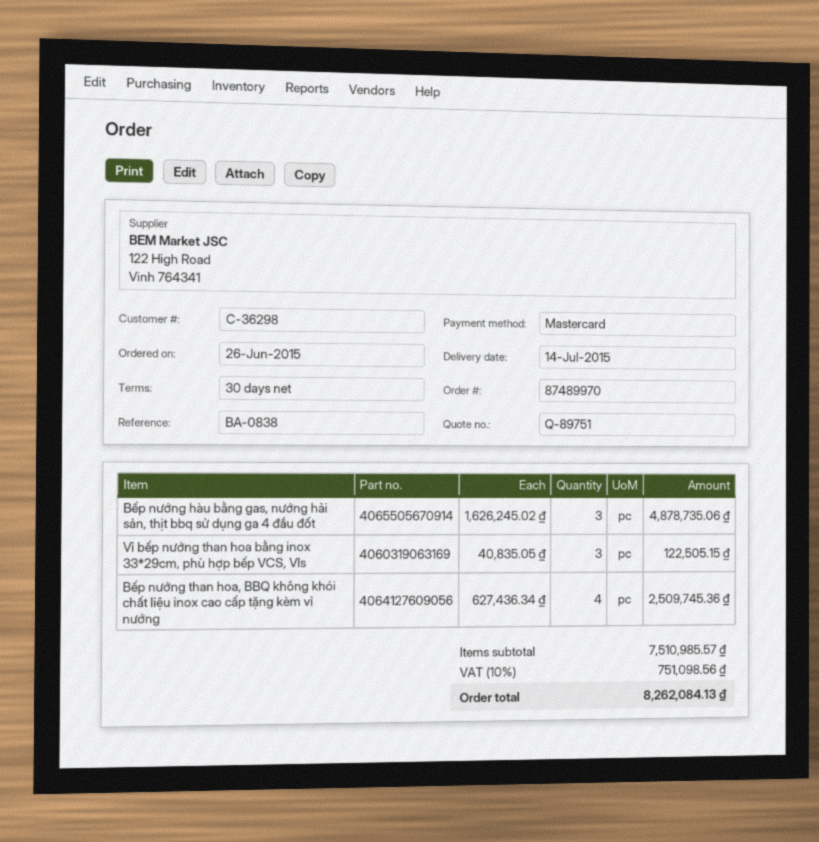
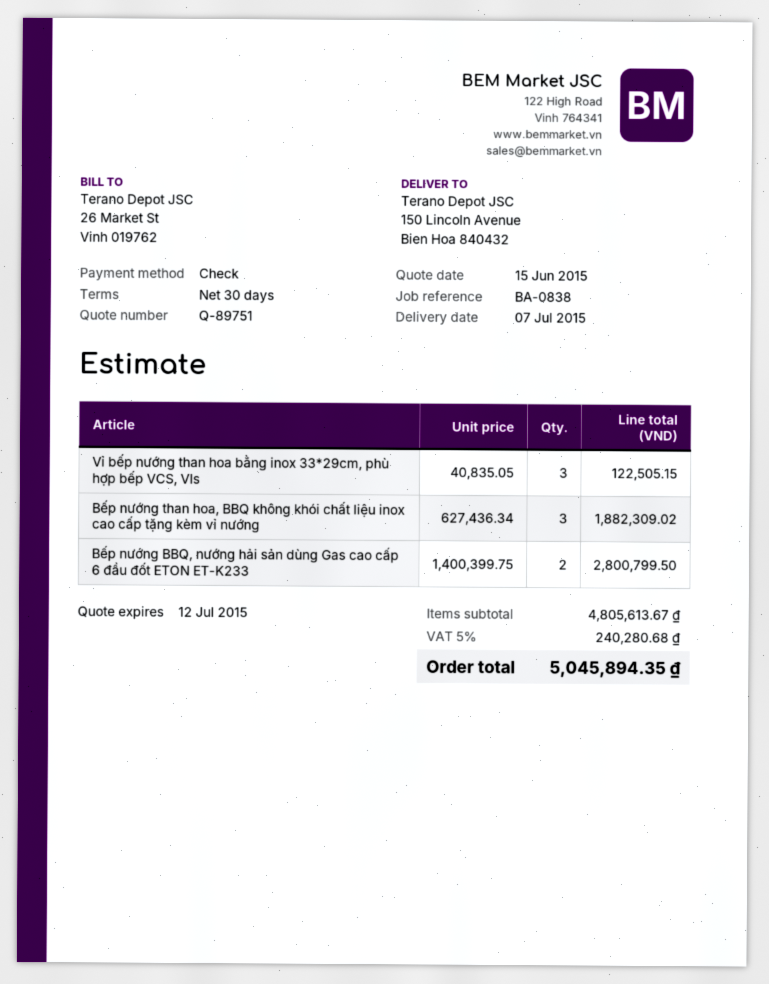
delivery date: 2015-07-14 -> 2015-07-07
payment method: Mastercard -> cheque
Bếp nướng hàu bằng gas, nướng hải sản, thịt bbq sử dụng ga 4 đầu đốt: 3 x 1626245.02 = 4878735.06 -> none
Bếp nướng than hoa, BBQ không khói chất liệu inox cao cấp tặng kèm vỉ nướng: 4 x 627436.34 = 2509745.36 -> 3 x 627436.34 = 1882309.02
Bếp nướng BBQ, nướng hải sản dùng Gas cao cấp 6 đầu đốt ETON ET-K233: none -> 2 x 1400399.75 = 2800799.50
subtotal: 7510985.57 -> 4805613.67
tax: 10% = 751098.56 -> 5% = 240280.68
total: 8262084.13 -> 5045894.35

